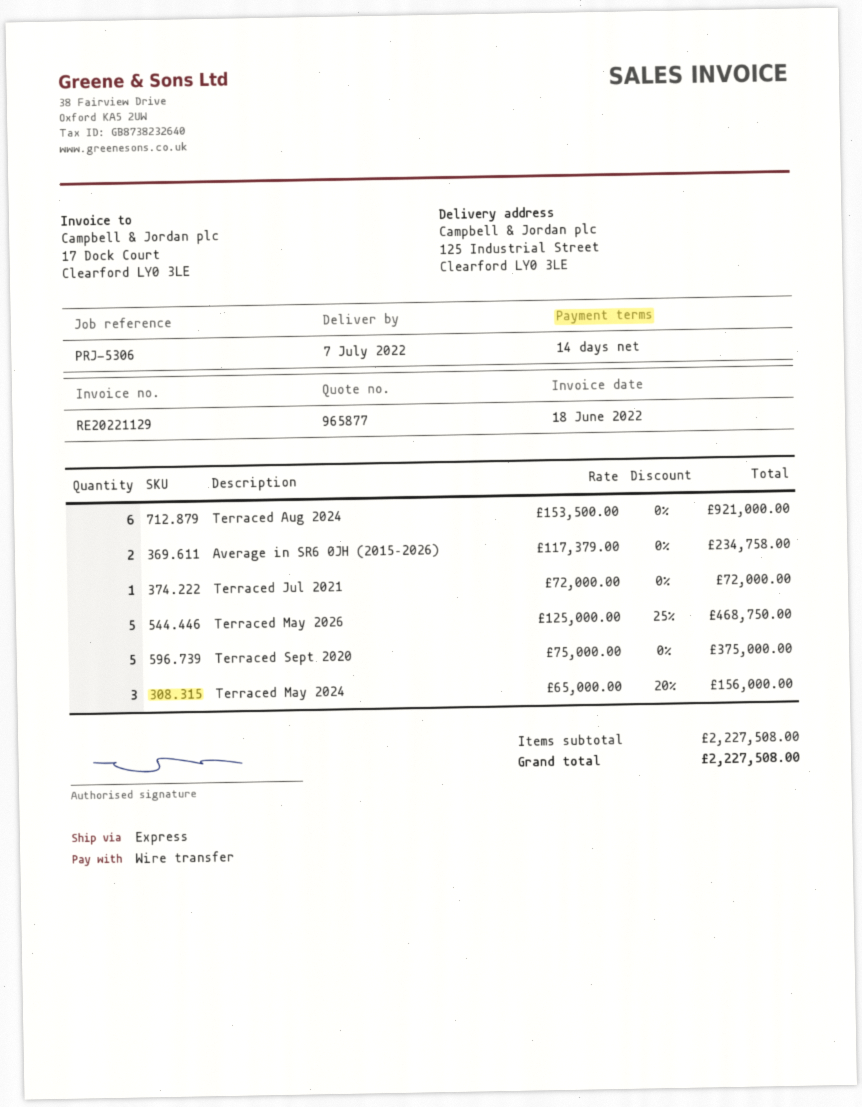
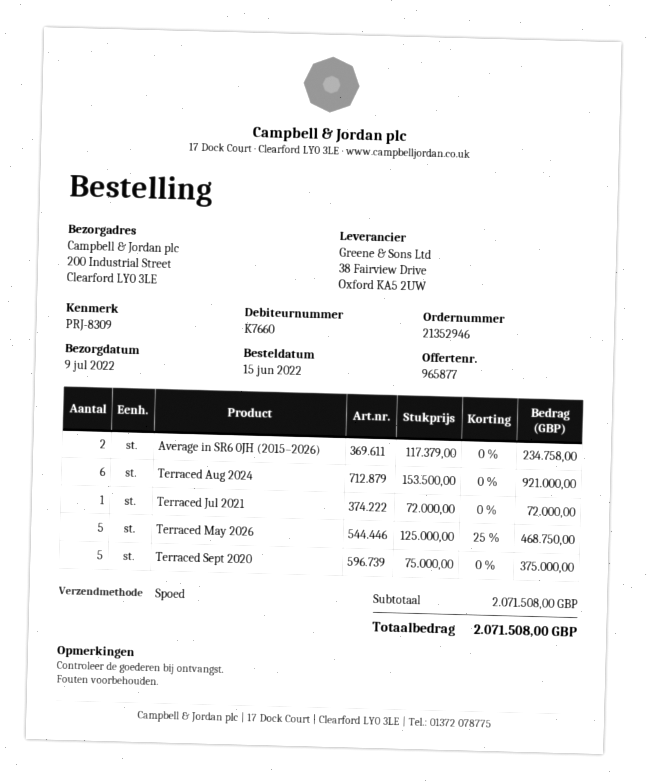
delivery date: 2022-07-07 -> 2022-07-09
reference: PRJ-5306 -> PRJ-8309
ship to: 125 Industrial Street, Clearford LY0 3LE -> 200 Industrial Street, Clearford LY0 3LE
Terraced May 2024: 3 x 65000.00 - 20% = 156000.00 -> none
subtotal: 2227508.00 -> 2071508.00
total: 2227508.00 -> 2071508.00

